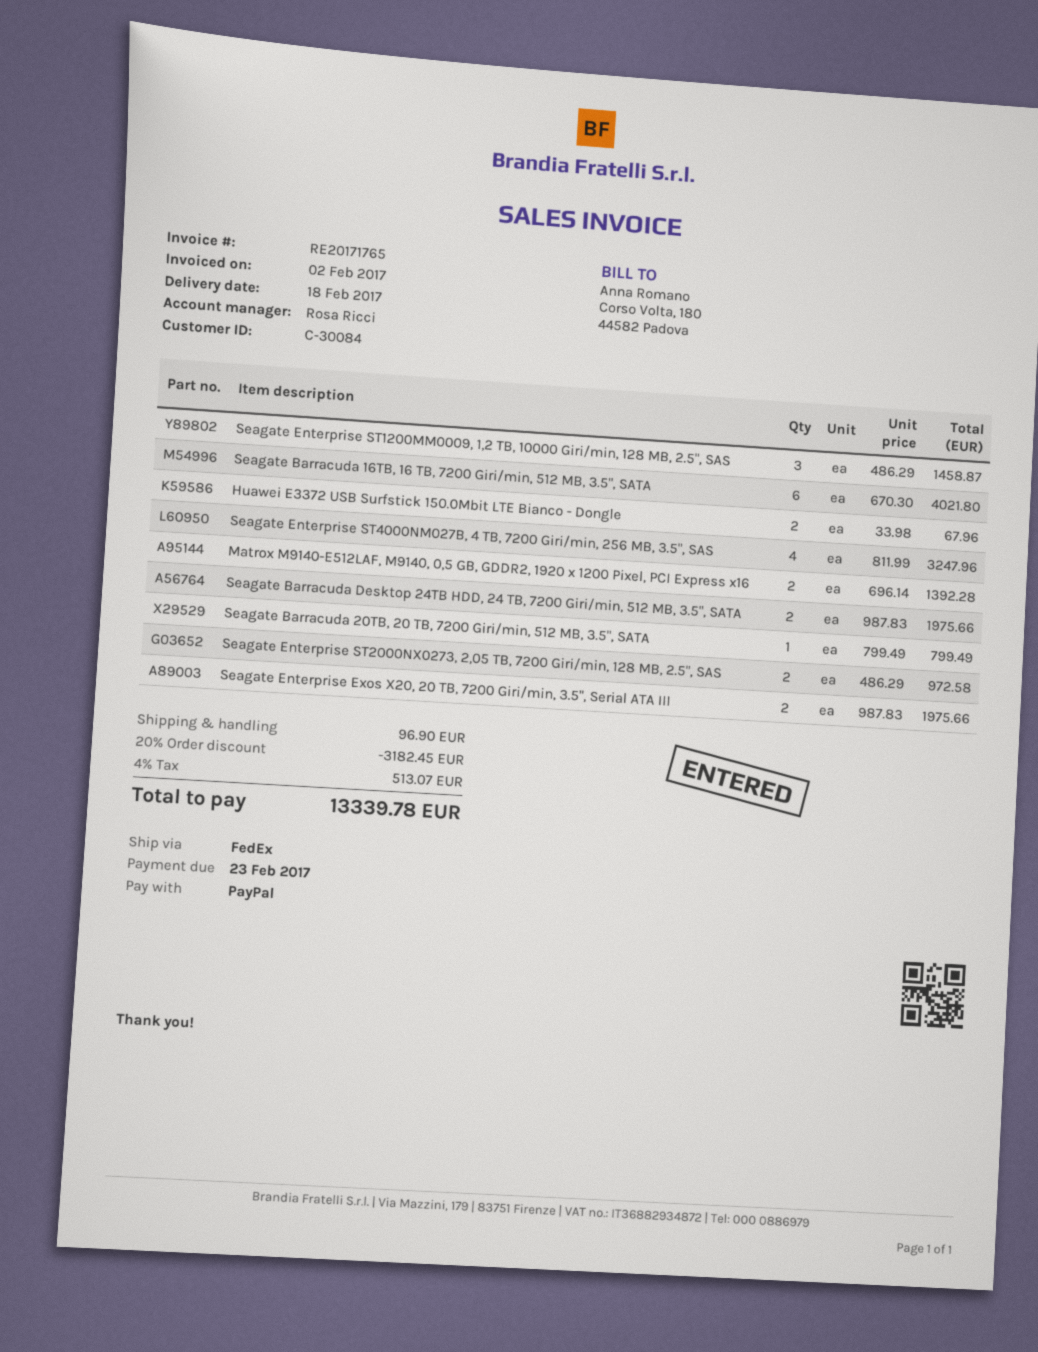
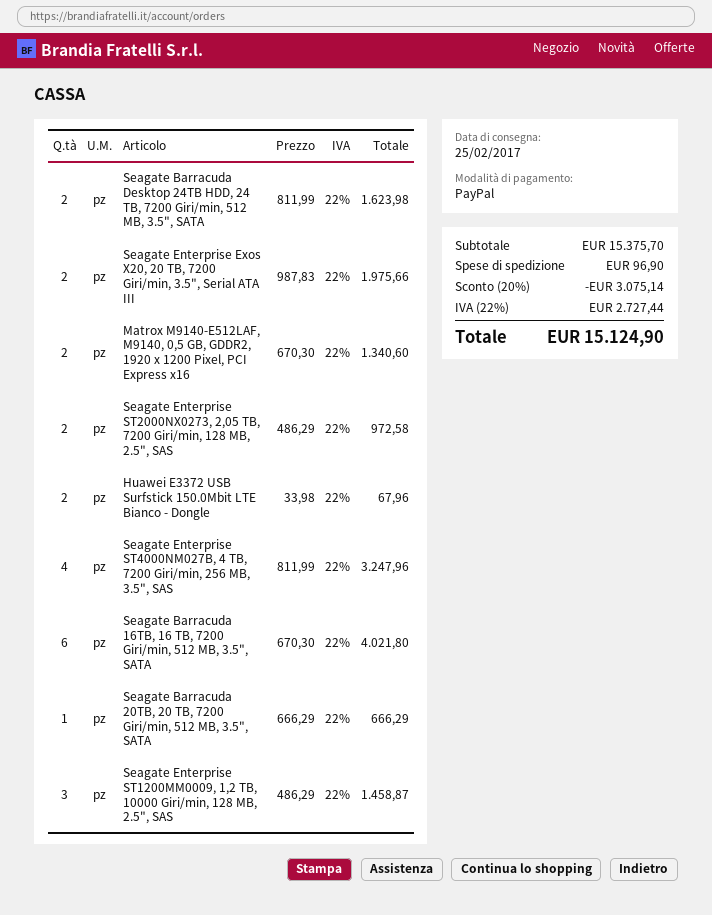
delivery date: 2017-02-18 -> 2017-02-25
Matrox M9140-E512LAF, M9140, 0,5 GB, GDDR2, 1920 x 1200 Pixel, PCI Express x16: 2 x 696.14 = 1392.28 -> 2 x 670.30 = 1340.60
Seagate Barracuda Desktop 24TB HDD, 24 TB, 7200 Giri/min, 512 MB, 3.5", SATA: 2 x 987.83 = 1975.66 -> 2 x 811.99 = 1623.98
Seagate Barracuda 20TB, 20 TB, 7200 Giri/min, 512 MB, 3.5", SATA: 1 x 799.49 = 799.49 -> 1 x 666.29 = 666.29
discount: 20% = 3182.45 -> 20% = 3075.14
tax: 4% = 513.07 -> 22% = 2727.44
total: 13339.78 -> 15124.90

